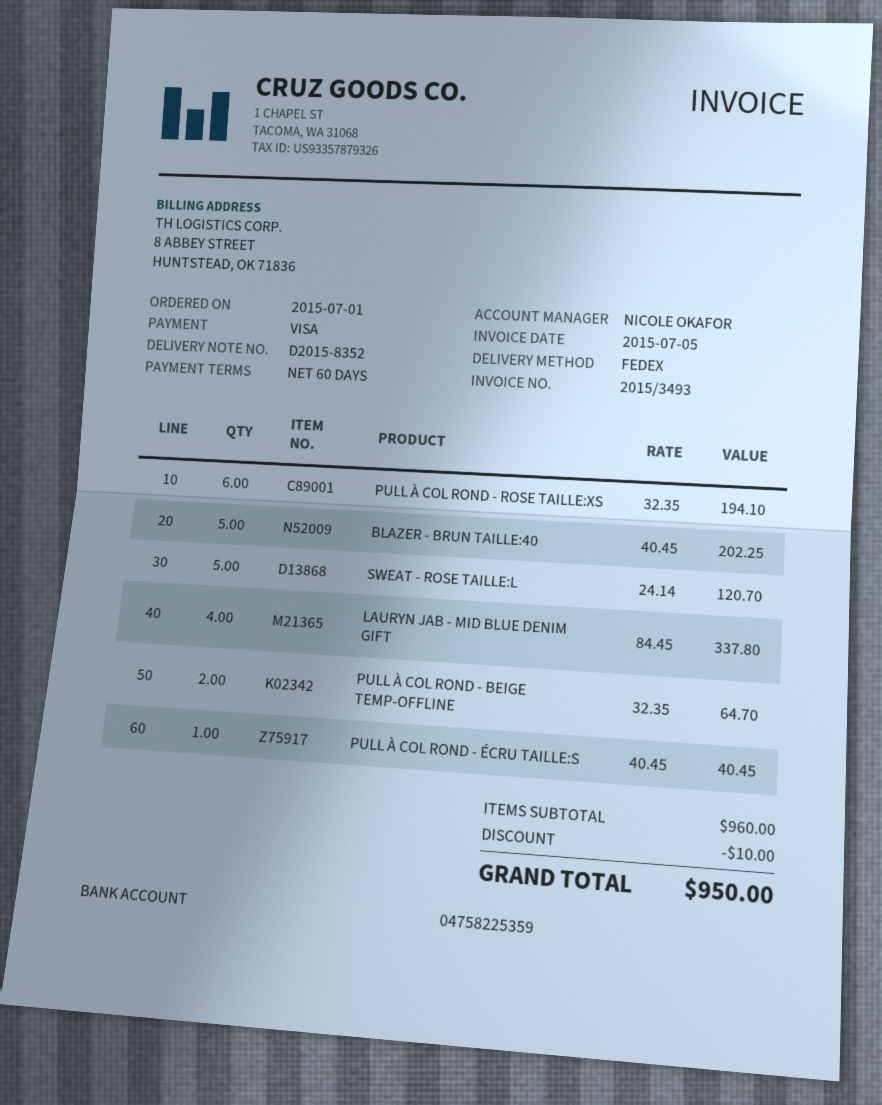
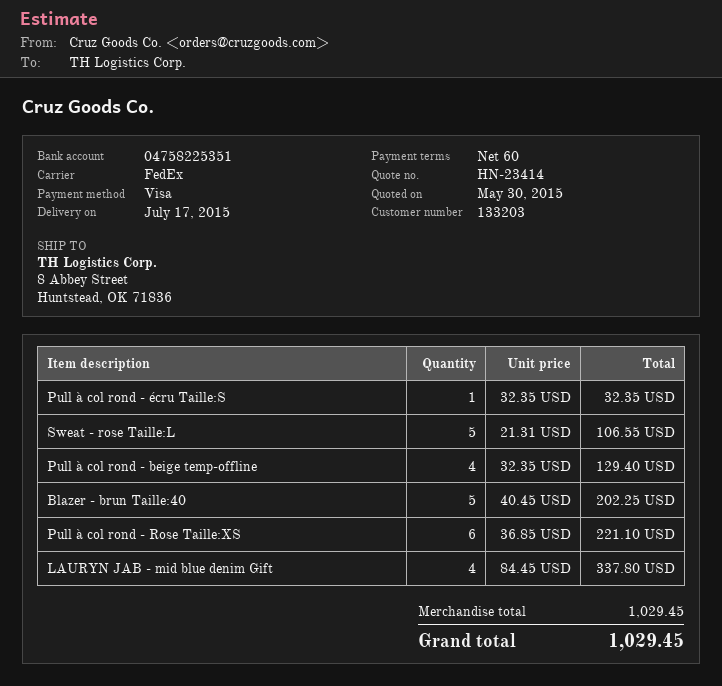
bank account: 04758225359 -> 04758225351
PULL À COL ROND - ROSE TAILLE:XS: 6 x 32.35 = 194.10 -> 6 x 36.85 = 221.10
SWEAT - ROSE TAILLE:L: 5 x 24.14 = 120.70 -> 5 x 21.31 = 106.55
PULL À COL ROND - BEIGE TEMP-OFFLINE: 2 x 32.35 = 64.70 -> 4 x 32.35 = 129.40
PULL À COL ROND - ÉCRU TAILLE:S: 1 x 40.45 = 40.45 -> 1 x 32.35 = 32.35
subtotal: 960.00 -> 1029.45
discount: 10.00 -> none
total: 950.00 -> 1029.45

